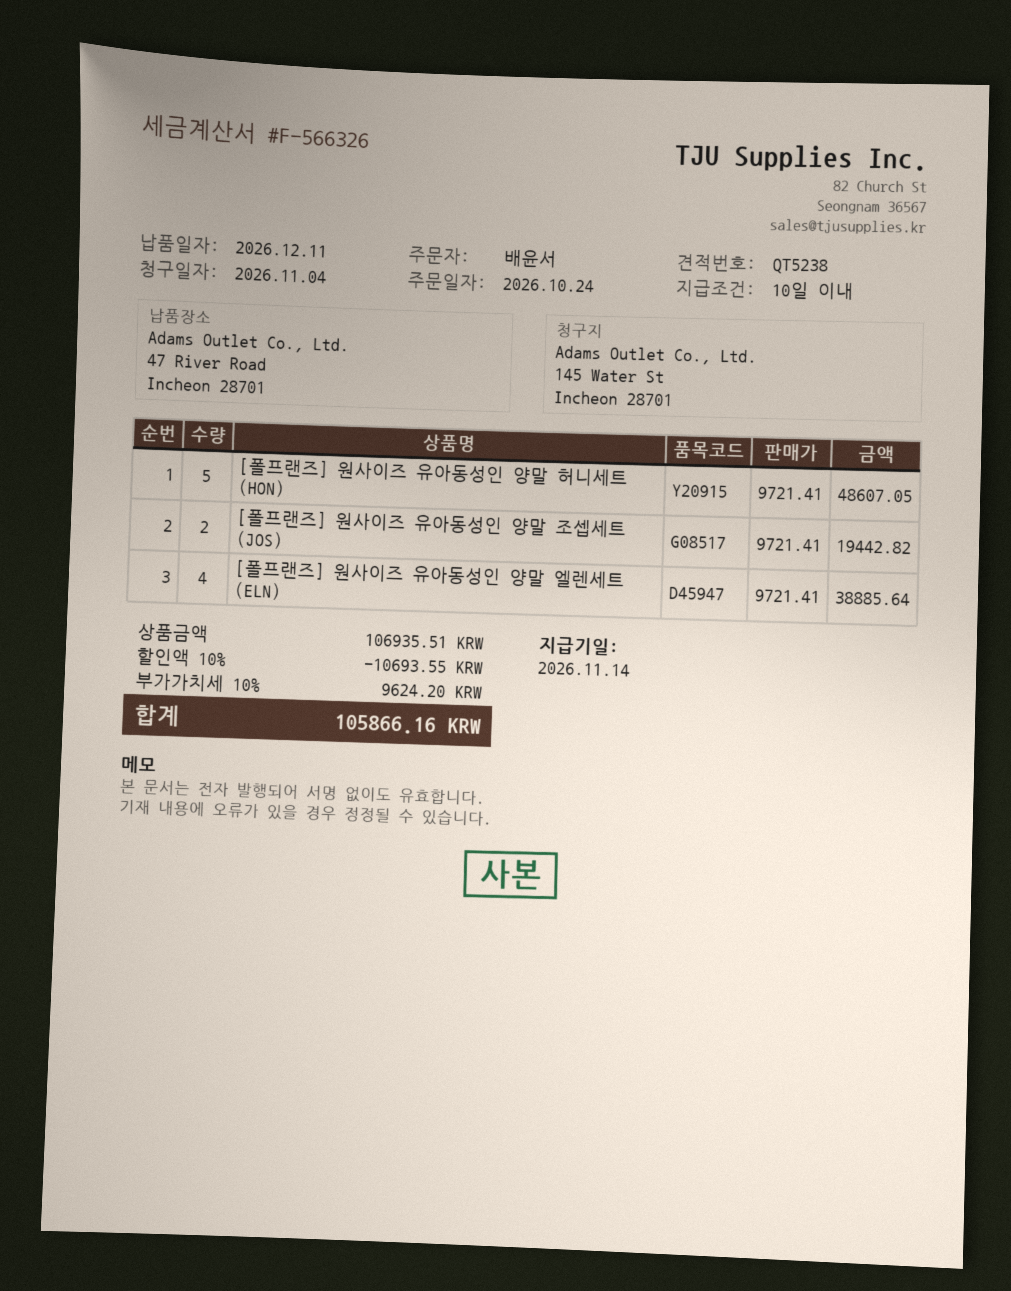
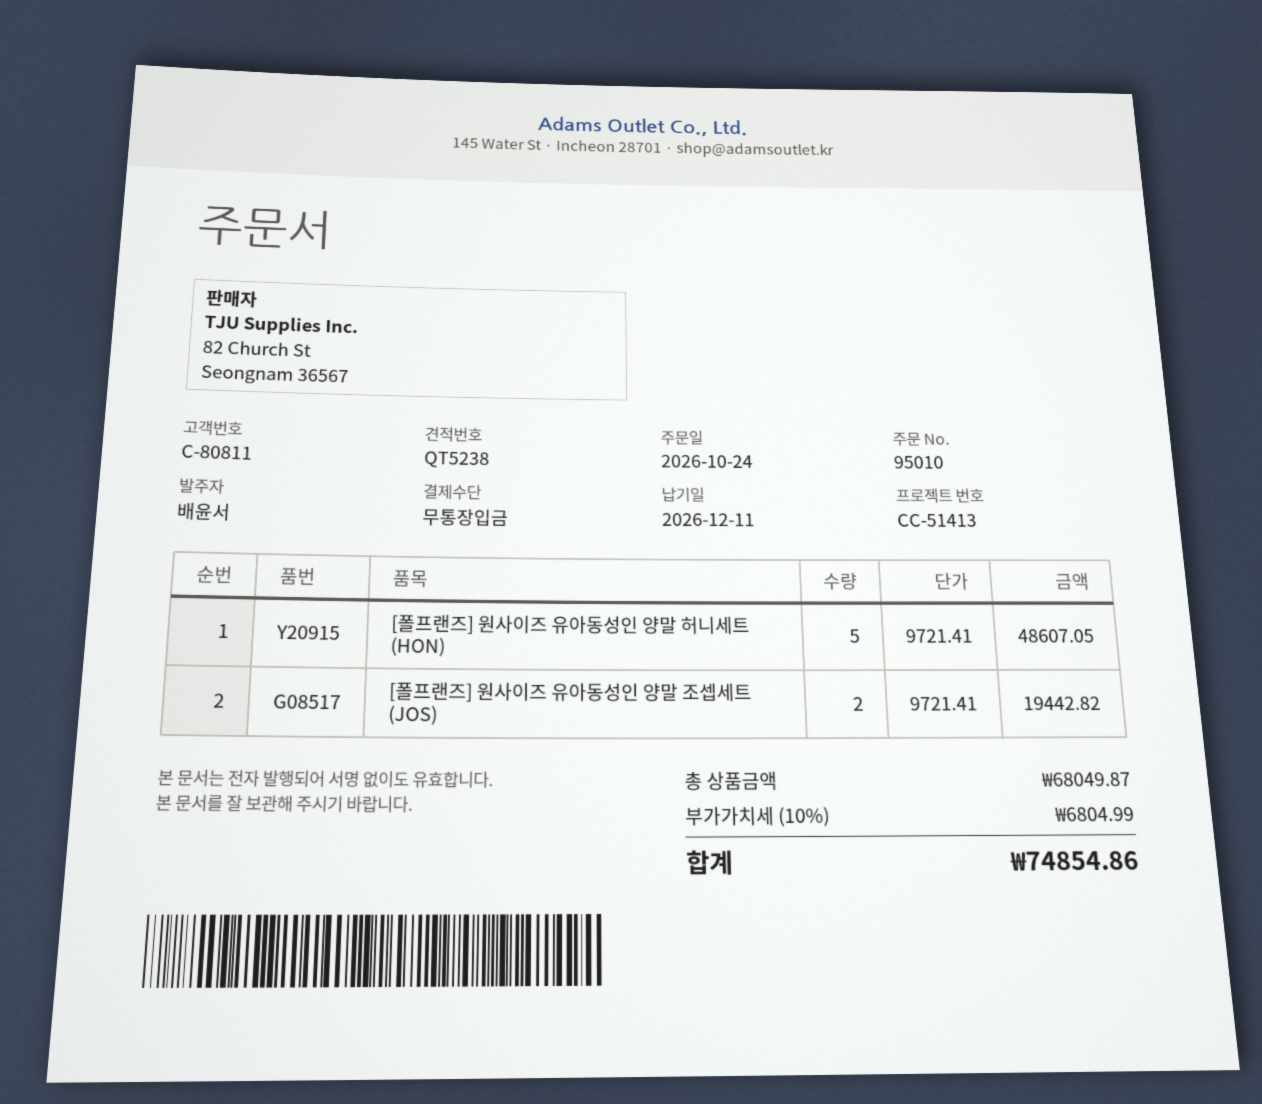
[폴프랜즈] 원사이즈 유아동성인 양말 엘렌세트 (ELN): 4 x 9721.41 = 38885.64 -> none
subtotal: 106935.51 -> 68049.87
discount: 10% = 10693.55 -> none
tax: 10% = 9624.20 -> 10% = 6804.99
total: 105866.16 -> 74854.86

